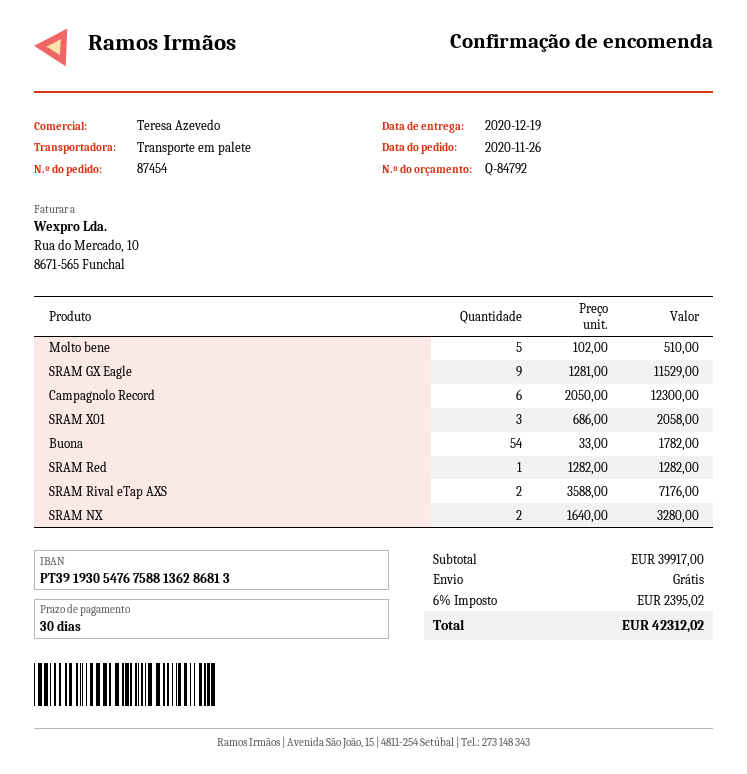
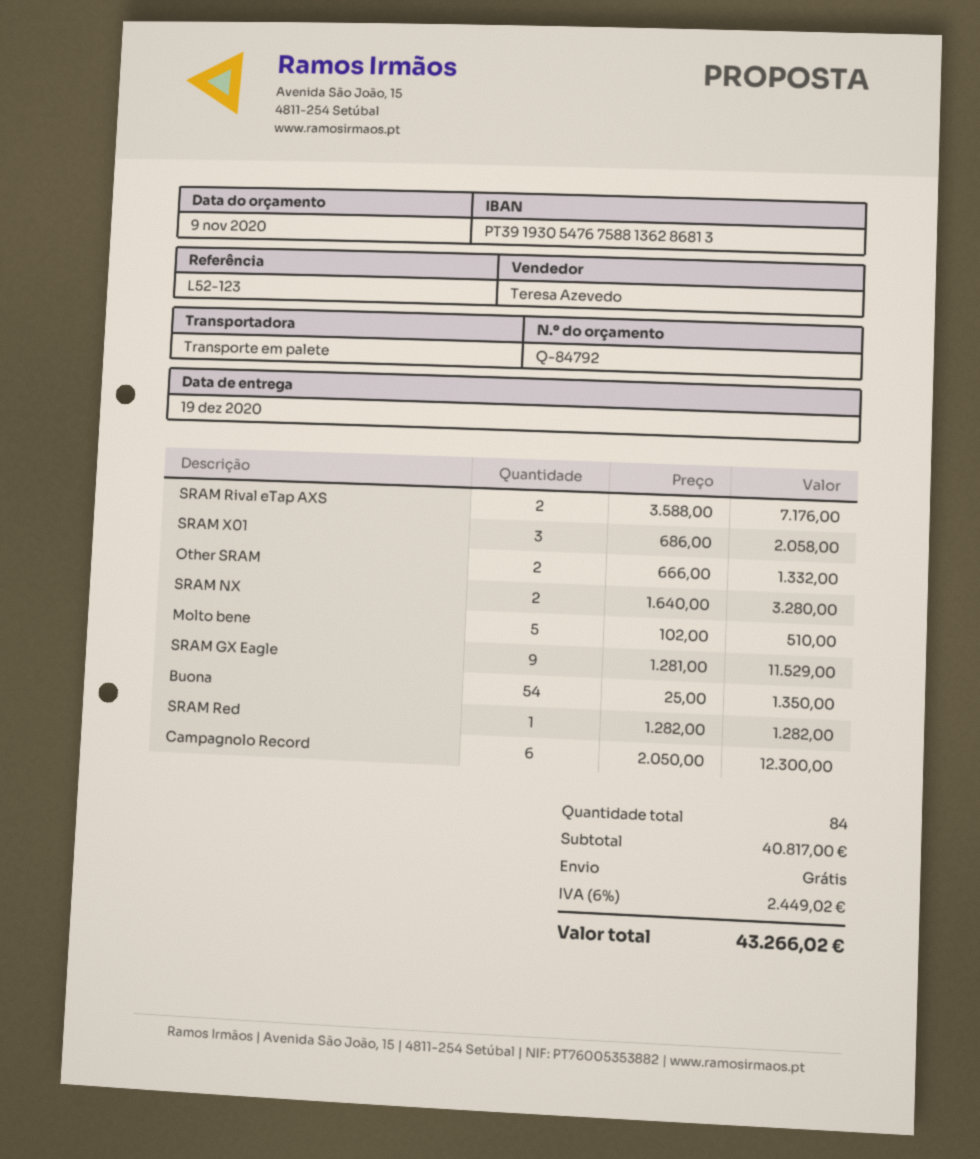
Buona: 54 x 33.00 = 1782.00 -> 54 x 25.00 = 1350.00
Other SRAM: none -> 2 x 666.00 = 1332.00
subtotal: 39917.00 -> 40817.00
tax: 6% = 2395.02 -> 6% = 2449.02
total: 42312.02 -> 43266.02

